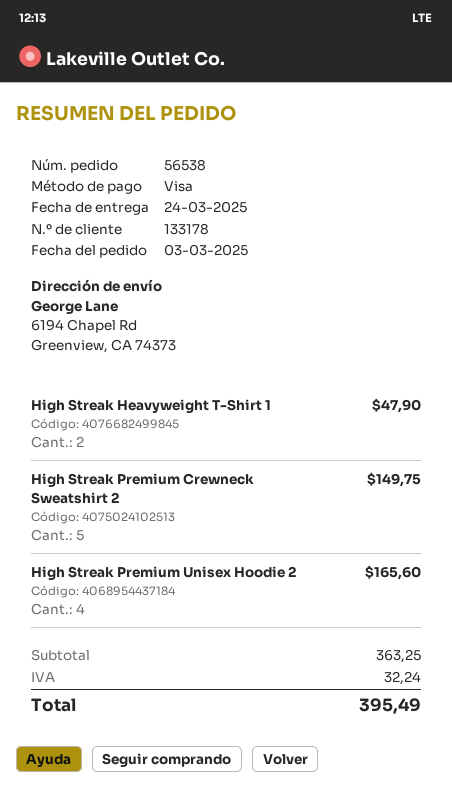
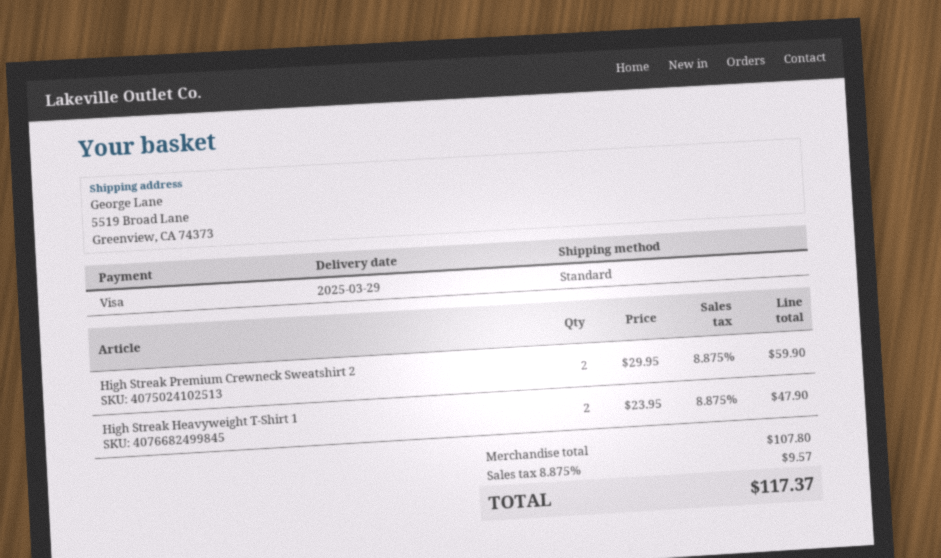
delivery date: 2025-03-24 -> 2025-03-29
ship to: 6194 Chapel Rd, Greenview, CA 74373 -> 5519 Broad Lane, Greenview, CA 74373
High Streak Premium Crewneck Sweatshirt 2: 5 for 149.75 -> 2 for 59.90
High Streak Premium Unisex Hoodie 2: 4 for 165.60 -> none
subtotal: 363.25 -> 107.80
tax: 32.24 -> 9.57
total: 395.49 -> 117.37

